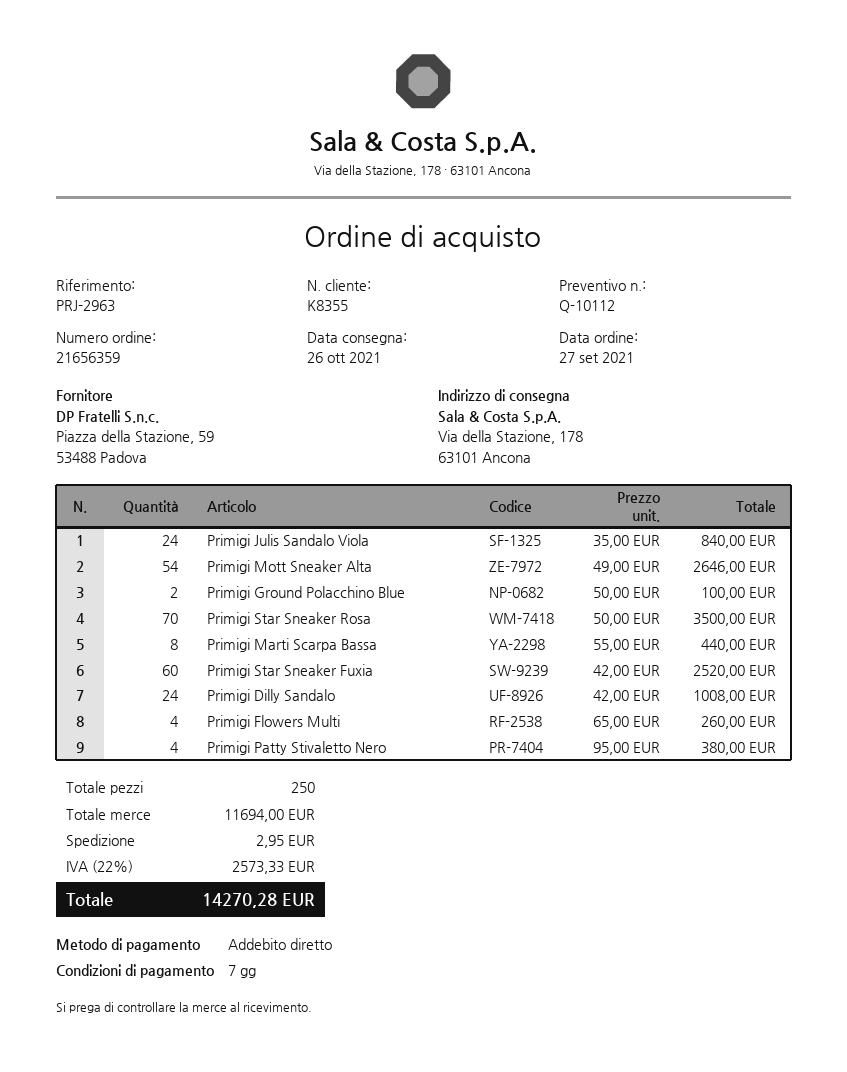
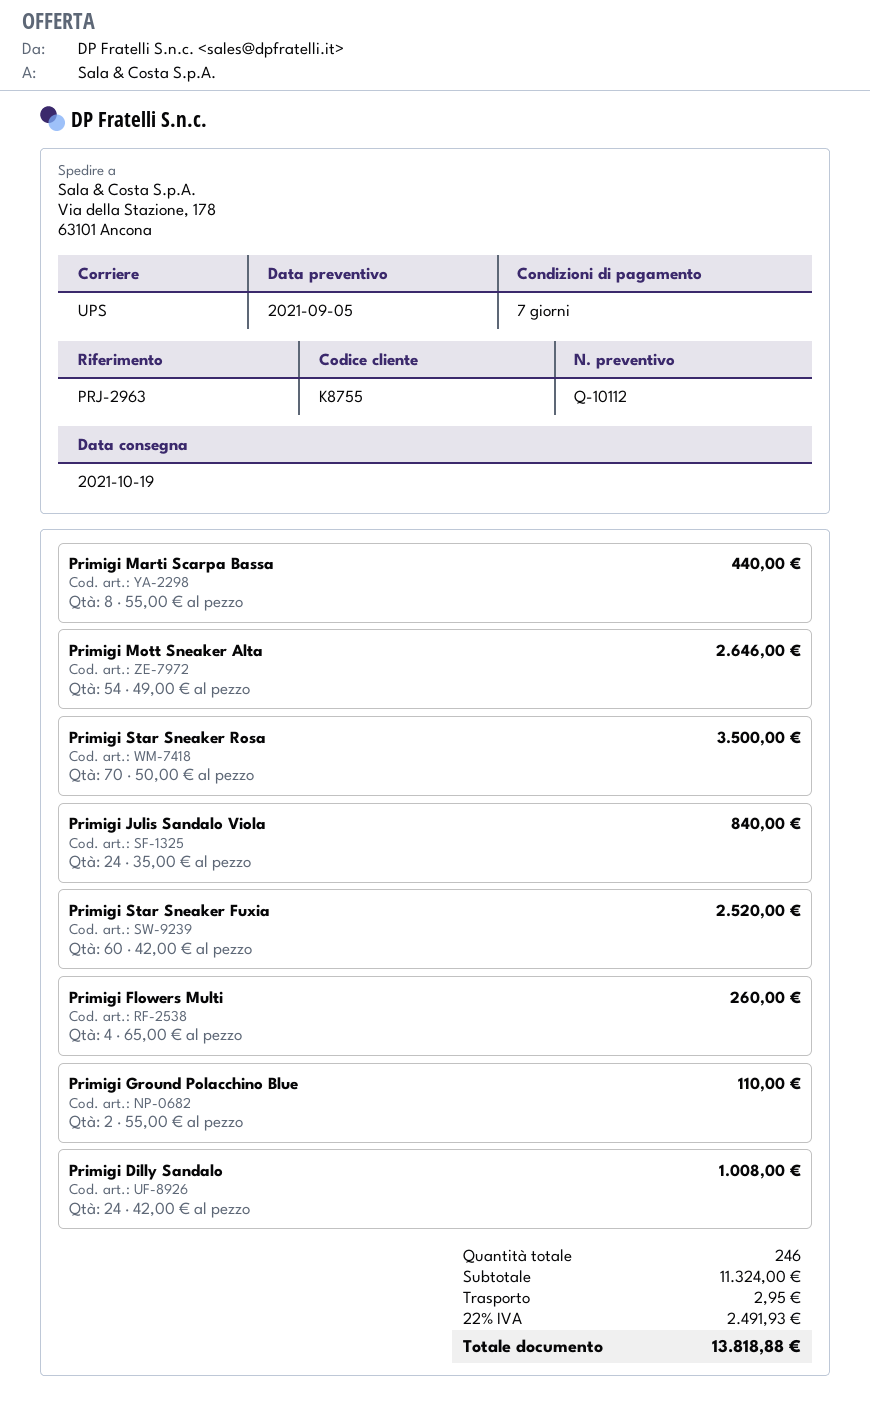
delivery date: 2021-10-26 -> 2021-10-19
customer number: K8355 -> K8755
Primigi Ground Polacchino Blue: 2 x 50.00 = 100.00 -> 2 x 55.00 = 110.00
Primigi Patty Stivaletto Nero: 4 x 95.00 = 380.00 -> none
total quantity: 250 -> 246
subtotal: 11694.00 -> 11324.00
tax: 22% = 2573.33 -> 22% = 2491.93
total: 14270.28 -> 13818.88

